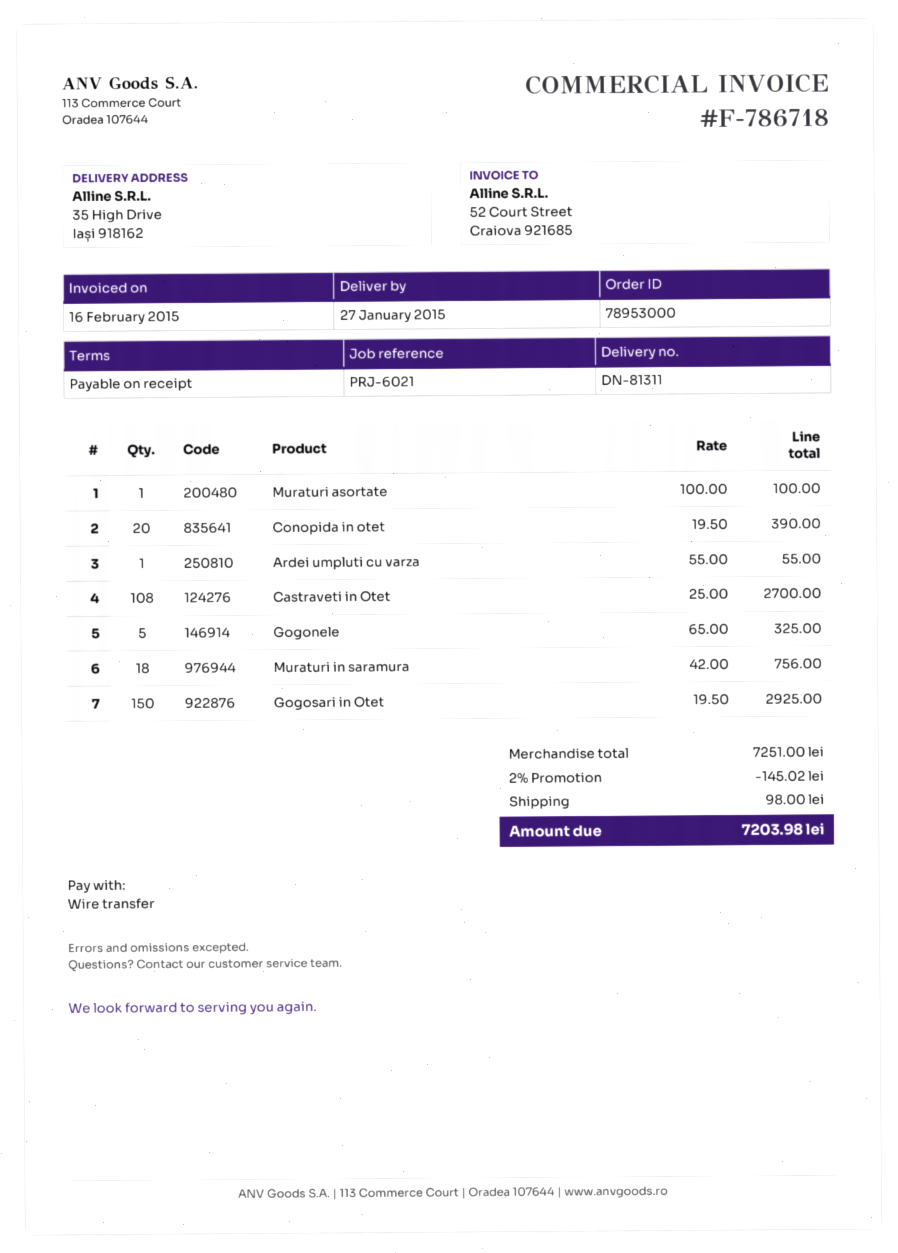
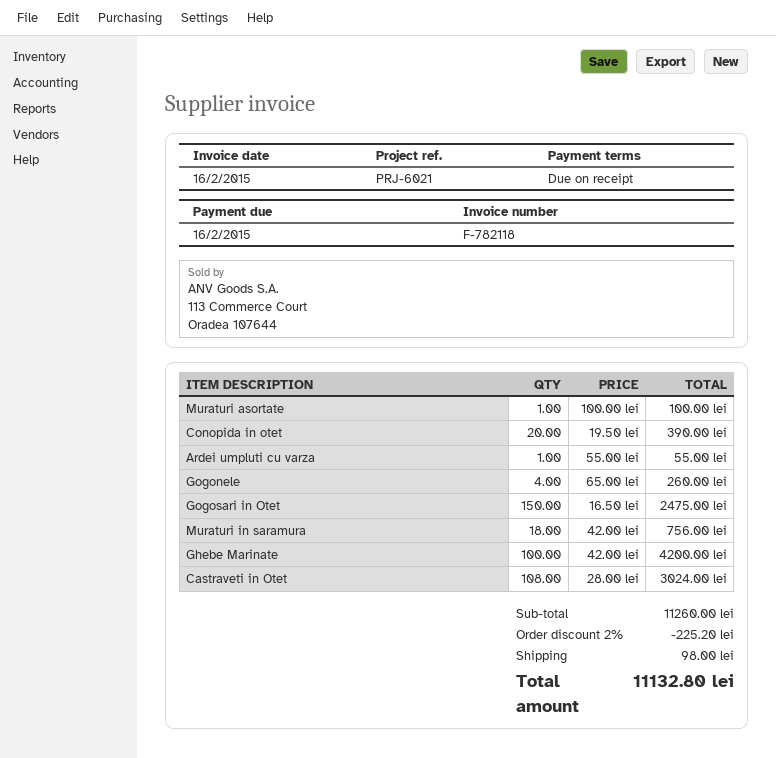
invoice number: F-786718 -> F-782118
Castraveti in Otet: 108 x 25.00 = 2700.00 -> 108 x 28.00 = 3024.00
Gogonele: 5 x 65.00 = 325.00 -> 4 x 65.00 = 260.00
Gogosari in Otet: 150 x 19.50 = 2925.00 -> 150 x 16.50 = 2475.00
Ghebe Marinate: none -> 100 x 42.00 = 4200.00
subtotal: 7251.00 -> 11260.00
discount: 2% = 145.02 -> 2% = 225.20
total: 7203.98 -> 11132.80

